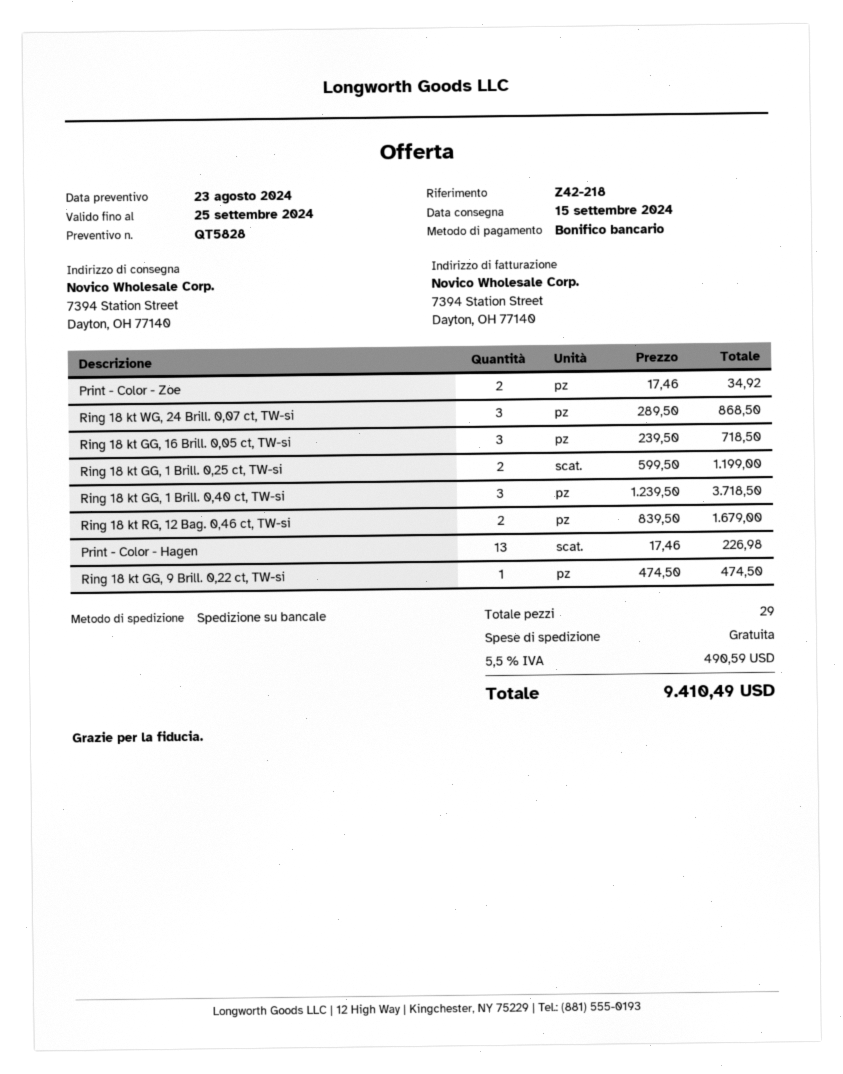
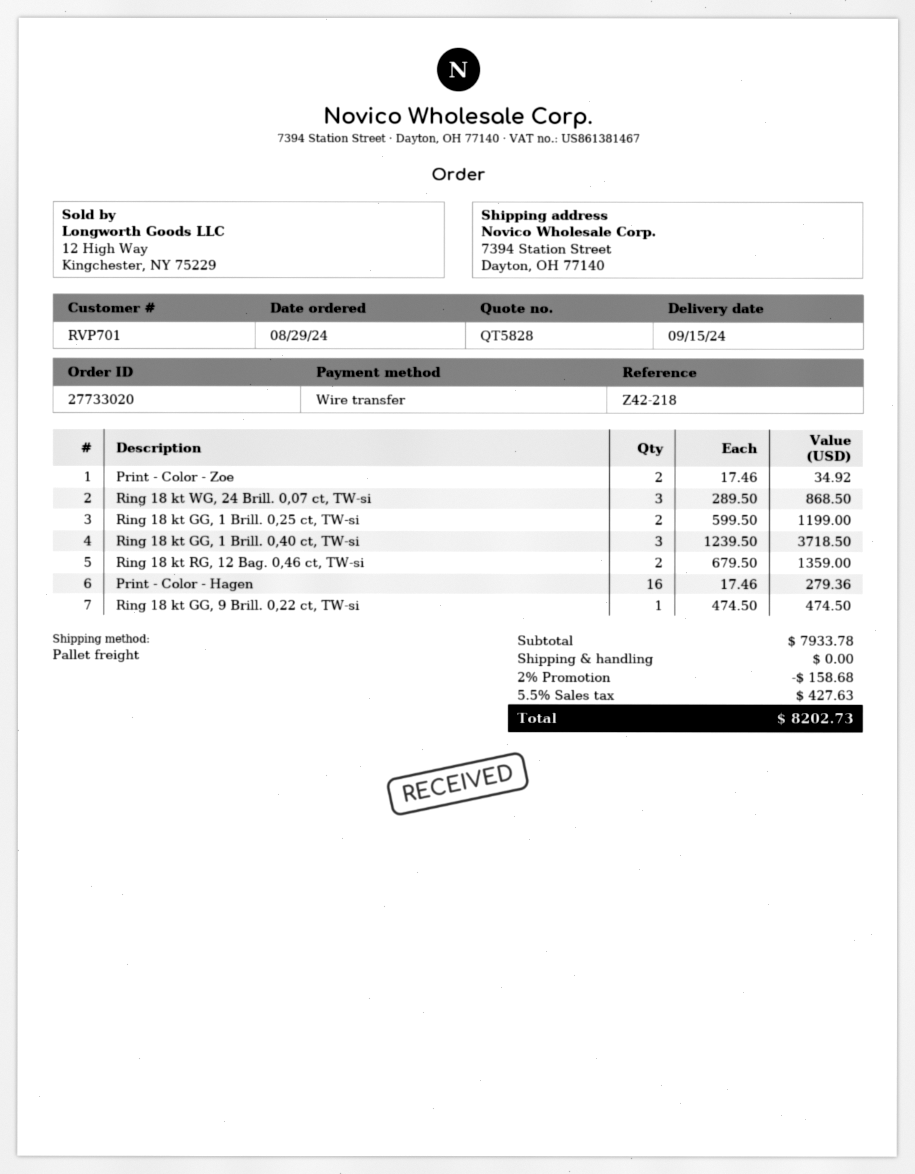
Ring 18 kt GG, 16 Brill. 0,05 ct, TW-si: 3 x 239.50 = 718.50 -> none
Ring 18 kt RG, 12 Bag. 0,46 ct, TW-si: 2 x 839.50 = 1679.00 -> 2 x 679.50 = 1359.00
Print - Color - Hagen: 13 x 17.46 = 226.98 -> 16 x 17.46 = 279.36
discount: none -> 2% = 158.68
tax: 5.5% = 490.59 -> 5.5% = 427.63
total: 9410.49 -> 8202.73

